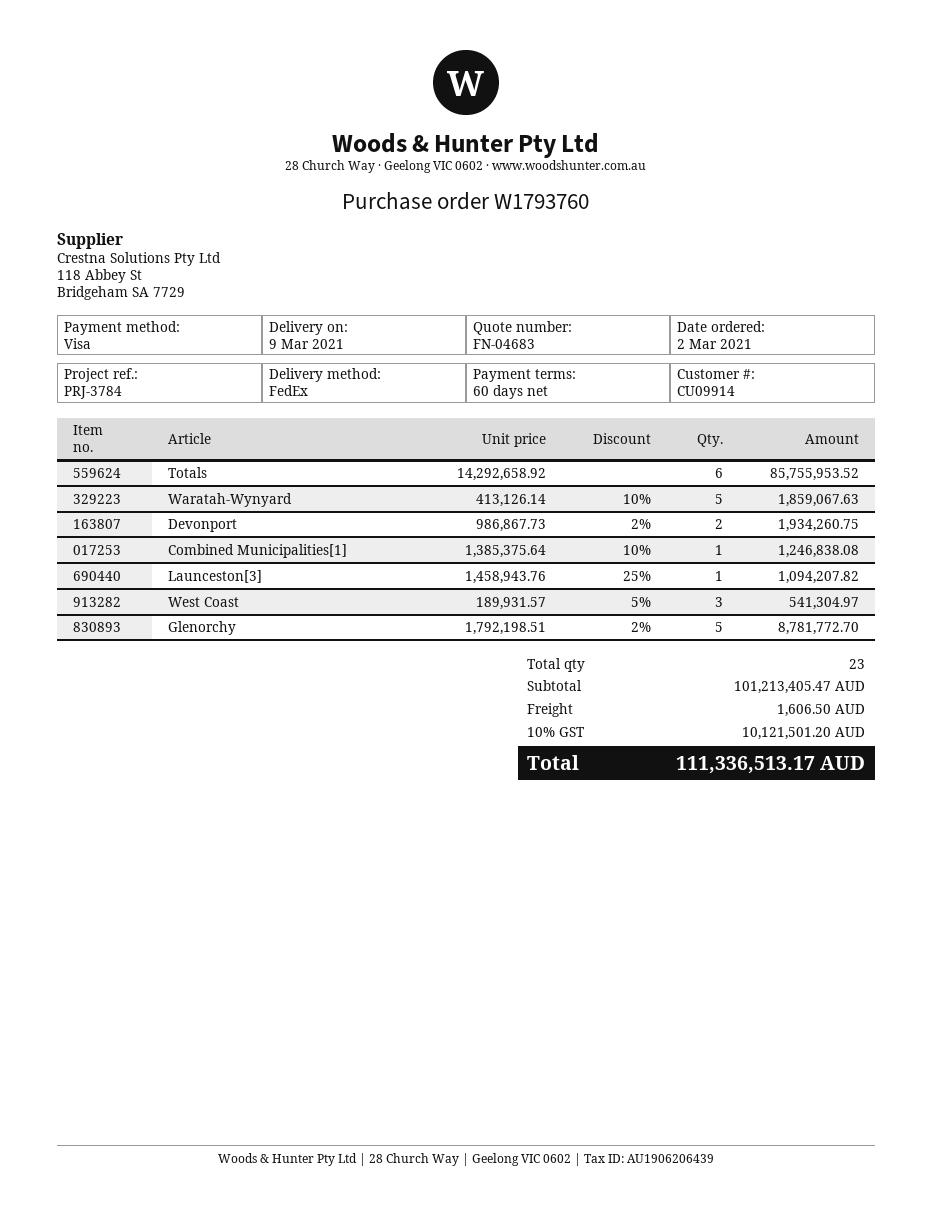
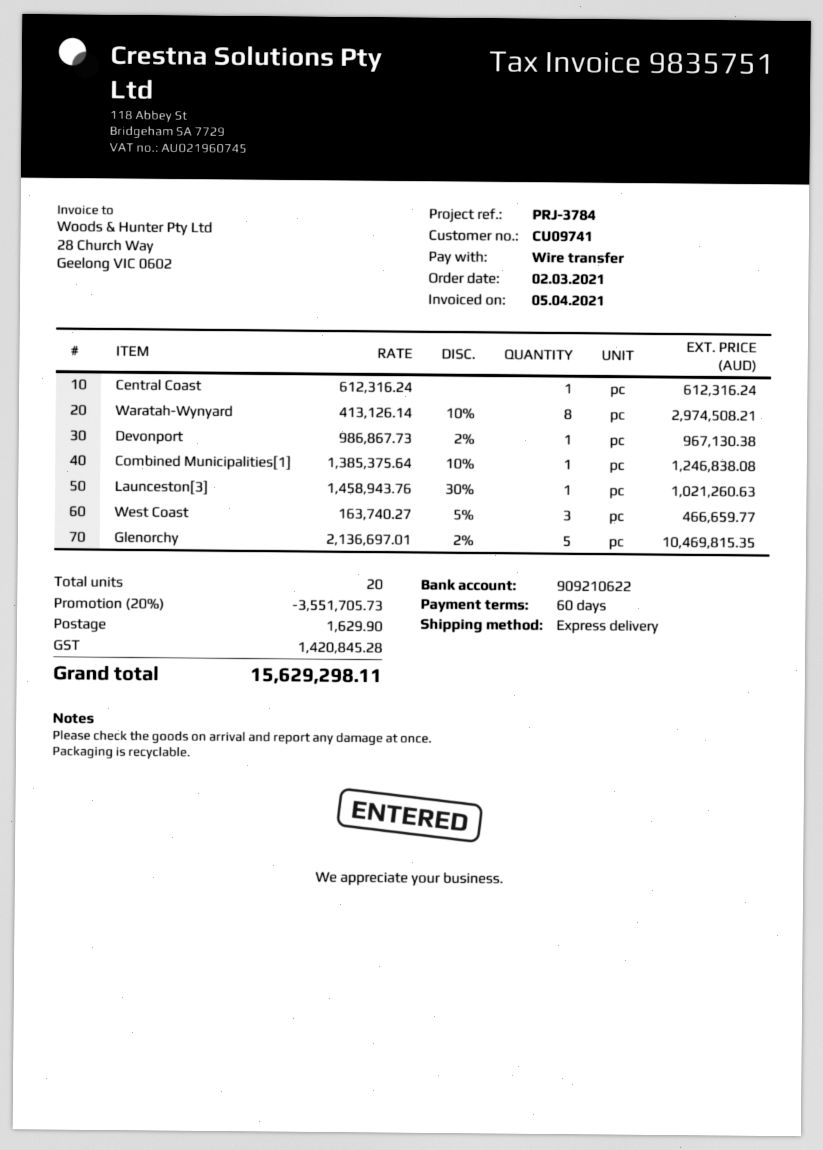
customer number: CU09914 -> CU09741
payment method: Visa -> bank transfer
shipping method: FedEx -> express
Totals: 6 x 14292658.92 = 85755953.52 -> none
Waratah-Wynyard: 5 x 413126.14 - 10% = 1859067.63 -> 8 x 413126.14 - 10% = 2974508.21
Devonport: 2 x 986867.73 - 2% = 1934260.75 -> 1 x 986867.73 - 2% = 967130.38
Launceston[3]: 1 x 1458943.76 - 25% = 1094207.82 -> 1 x 1458943.76 - 30% = 1021260.63
West Coast: 3 x 189931.57 - 5% = 541304.97 -> 3 x 163740.27 - 5% = 466659.77
Glenorchy: 5 x 1792198.51 - 2% = 8781772.70 -> 5 x 2136697.01 - 2% = 10469815.35
Central Coast: none -> 1 x 612316.24 = 612316.24
total quantity: 23 -> 20
discount: none -> 20% = 3551705.73
shipping: 1606.50 -> 1629.90
tax: 10121501.20 -> 1420845.28
total: 111336513.17 -> 15629298.11

